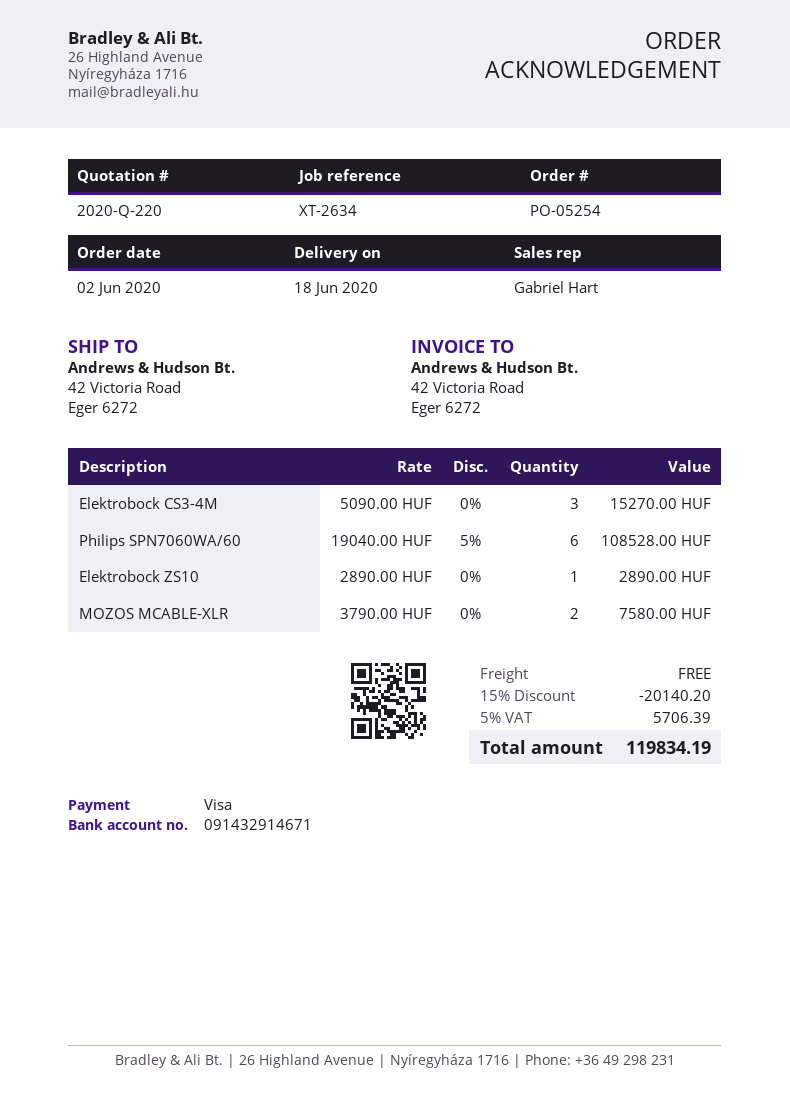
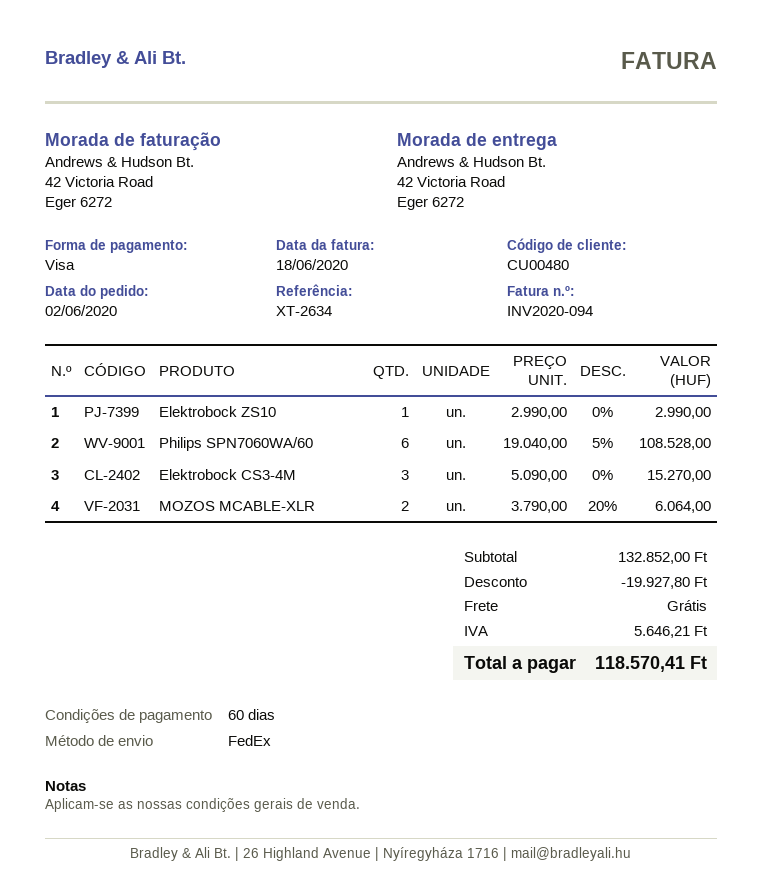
Elektrobock ZS10: 1 x 2890.00 = 2890.00 -> 1 x 2990.00 = 2990.00
MOZOS MCABLE-XLR: 2 x 3790.00 = 7580.00 -> 2 x 3790.00 - 20% = 6064.00
discount: 20140.20 -> 19927.80
tax: 5706.39 -> 5646.21
total: 119834.19 -> 118570.41

